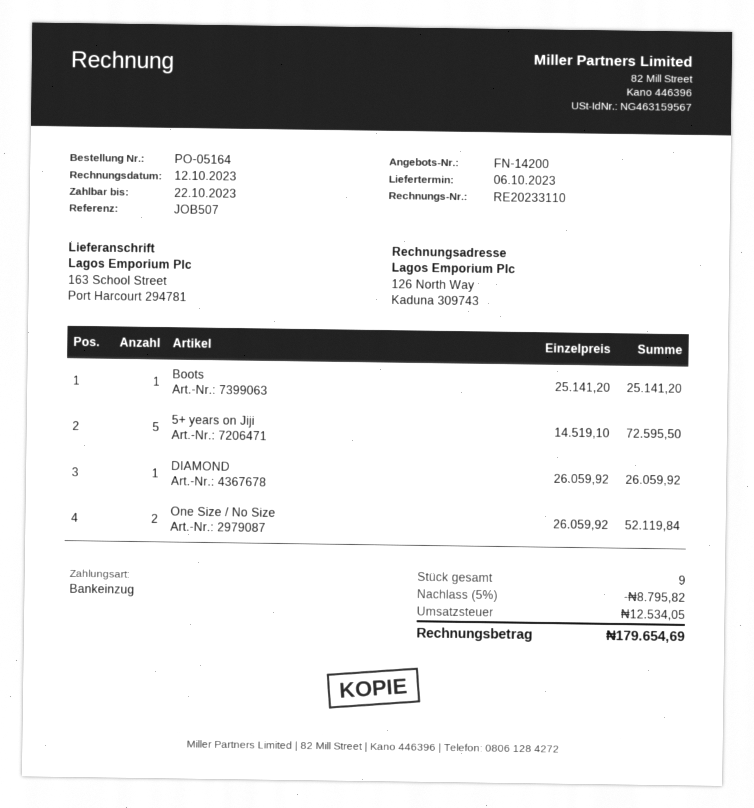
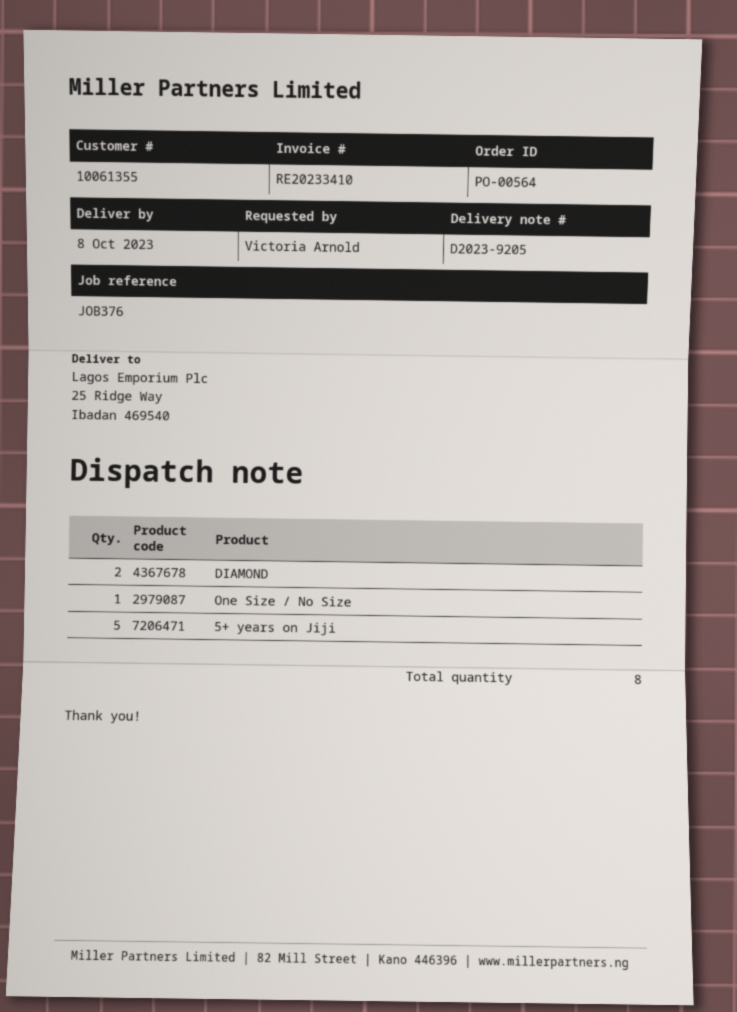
order number: PO-05164 -> PO-00564
delivery date: 2023-10-06 -> 2023-10-08
invoice number: RE20233110 -> RE20233410
reference: JOB507 -> JOB376
ship to: 163 School Street, Port Harcourt 294781 -> 25 Ridge Way, Ibadan 469540
Boots: 1 -> none
DIAMOND: 1 -> 2
One Size / No Size: 2 -> 1
total quantity: 9 -> 8

